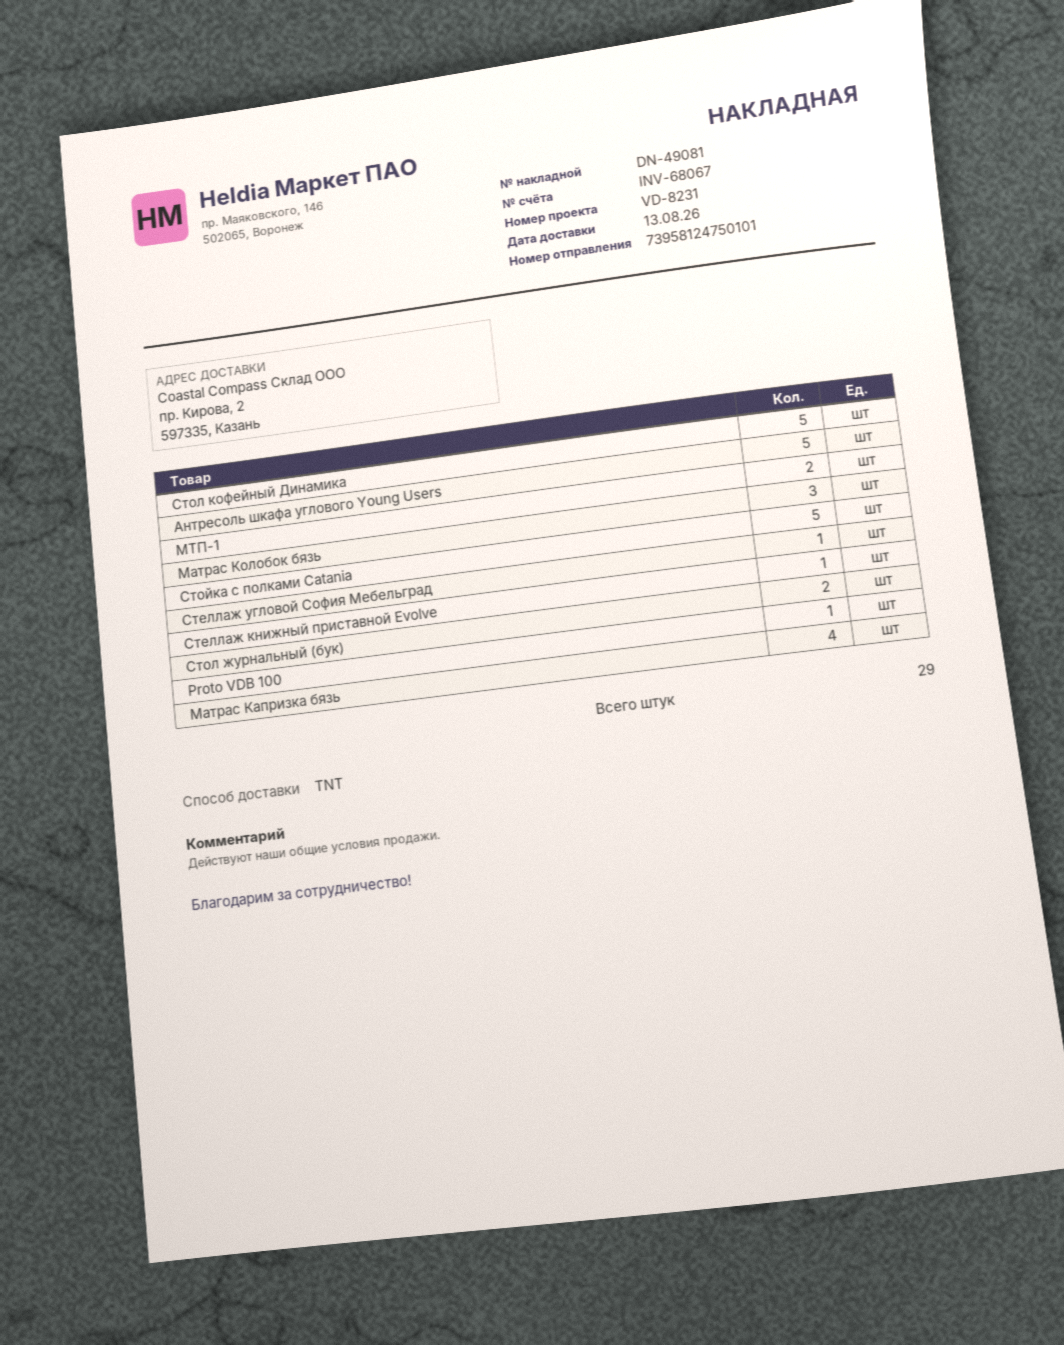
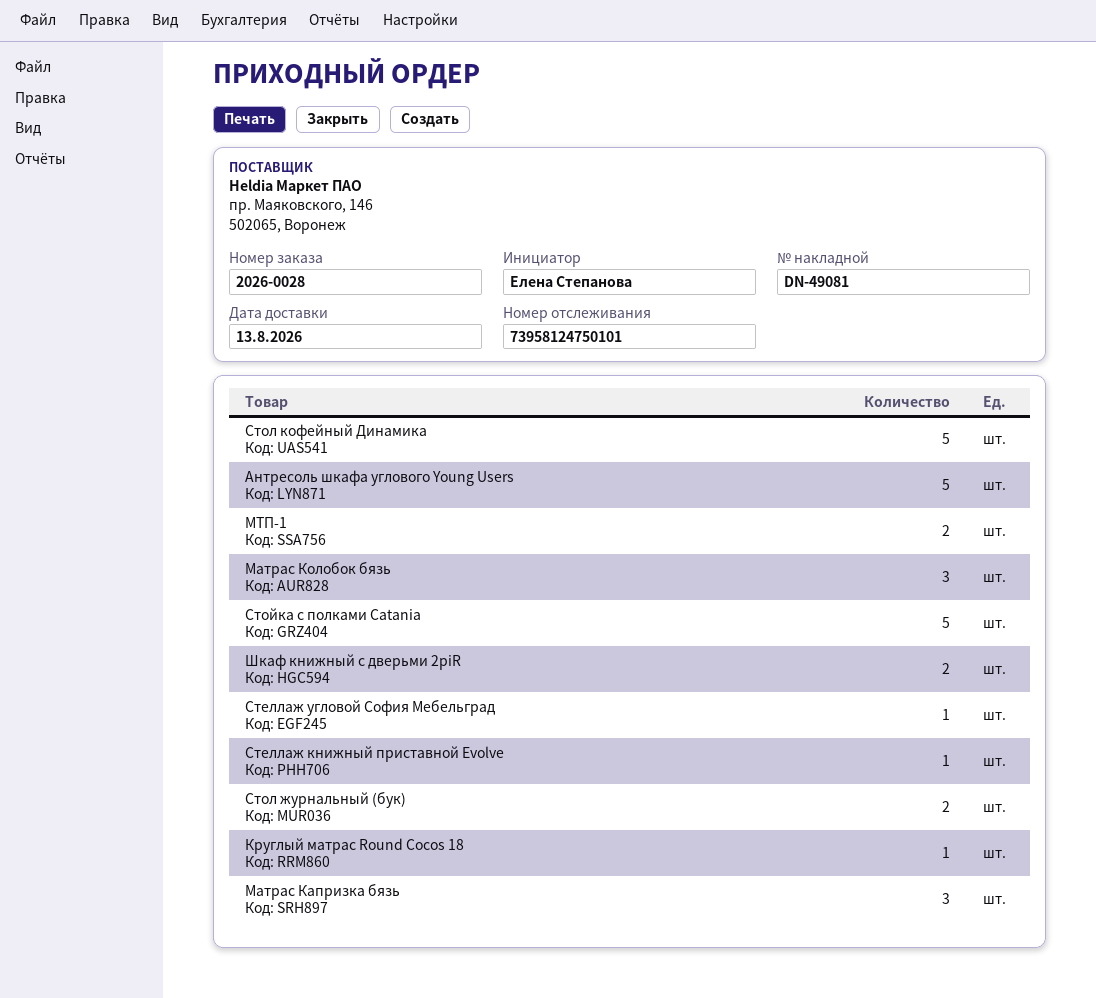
Proto VDB 100: 1 -> none
Матрас Капризка бязь: 4 -> 3
Шкаф книжный с дверьми 2piR: none -> 2
Круглый матрас Round Cocos 18: none -> 1

